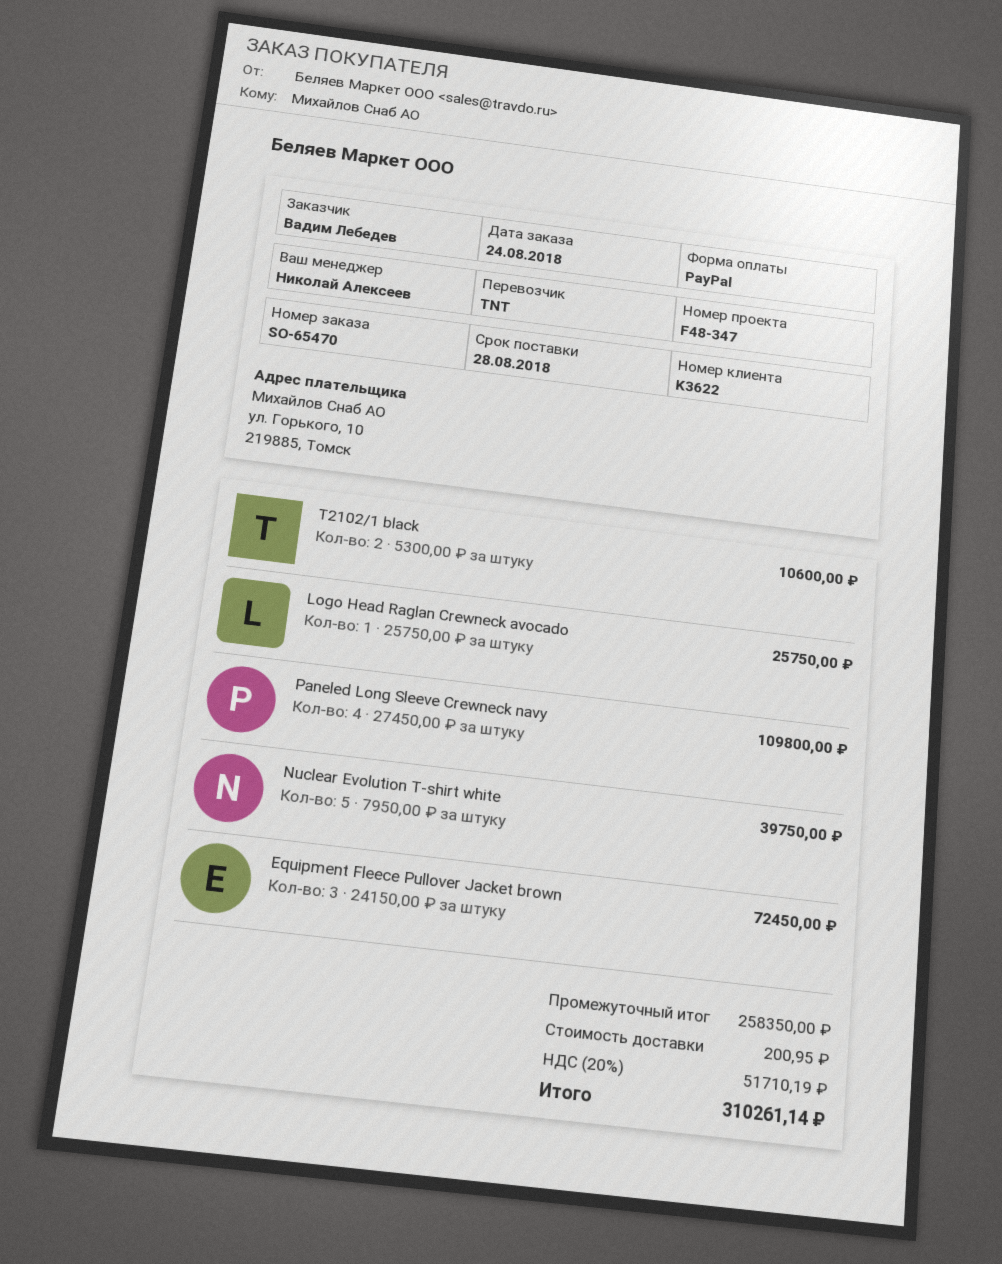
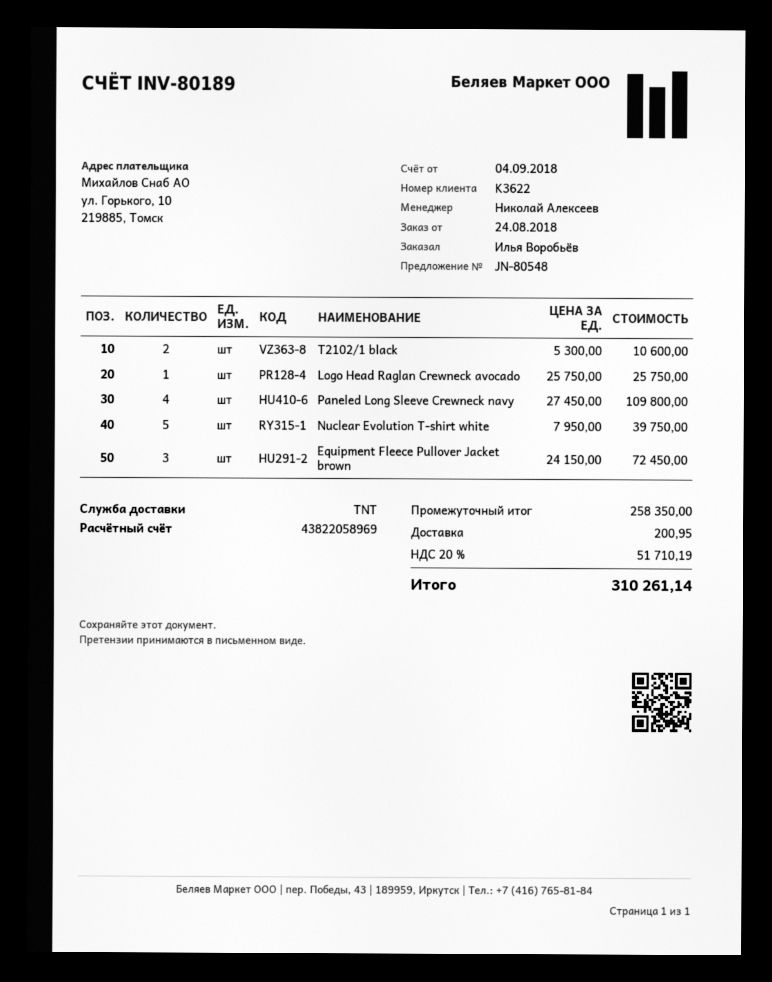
ordered by: Вадим Лебедев -> Илья Воробьёв

